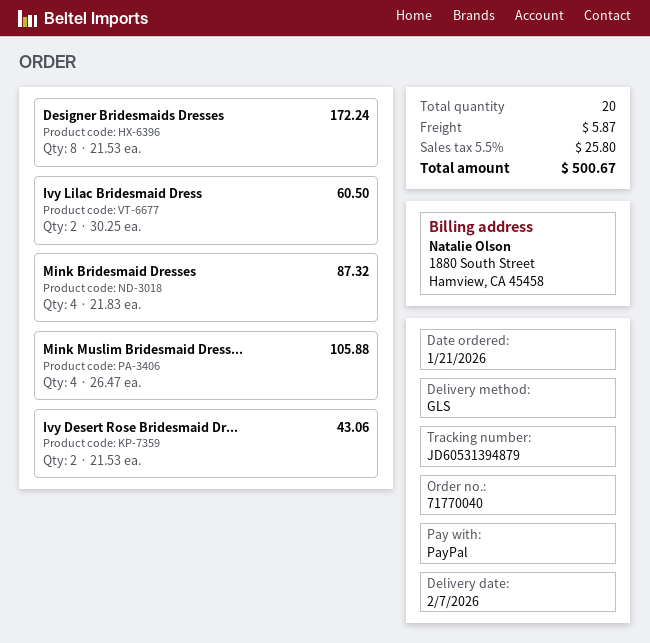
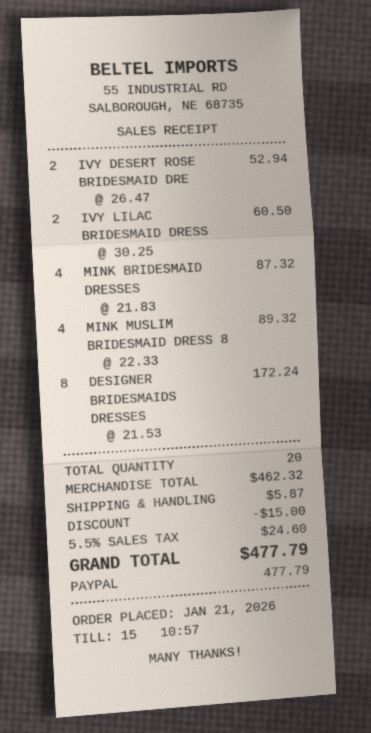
Mink Muslim Bridesmaid Dress...: 4 x 26.47 = 105.88 -> 4 x 22.33 = 89.32
Ivy Desert Rose Bridesmaid Dr...: 2 x 21.53 = 43.06 -> 2 x 26.47 = 52.94
discount: none -> 15.00
tax: 5.5% = 25.80 -> 5.5% = 24.60
total: 500.67 -> 477.79

